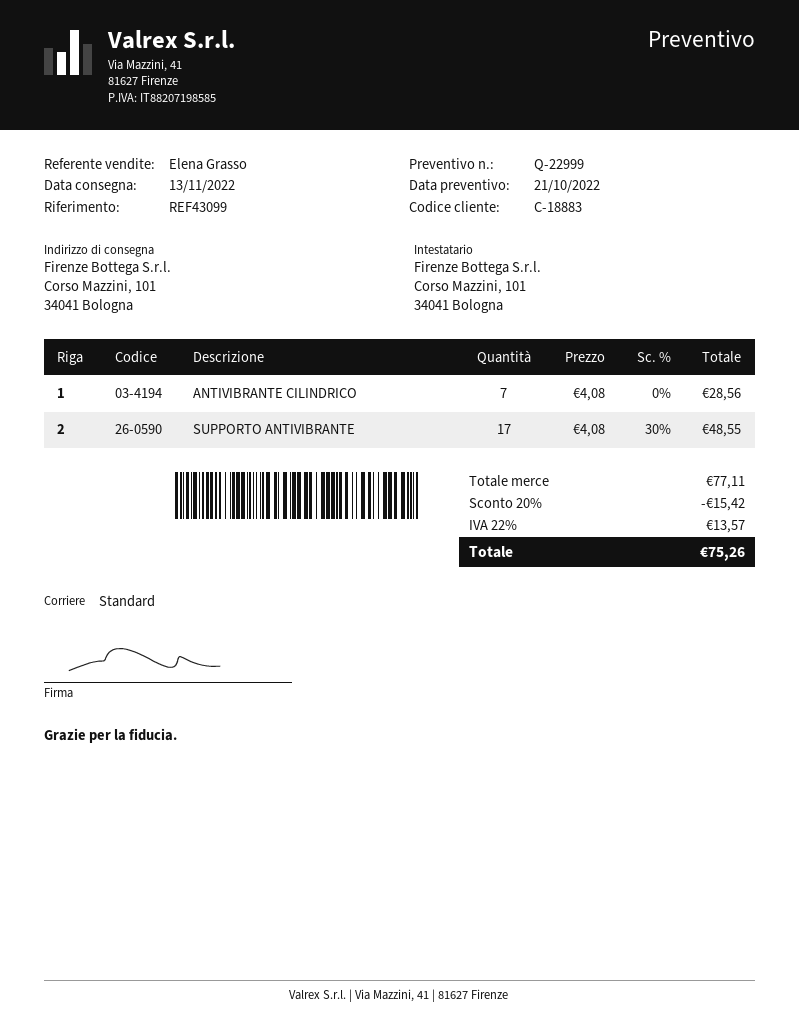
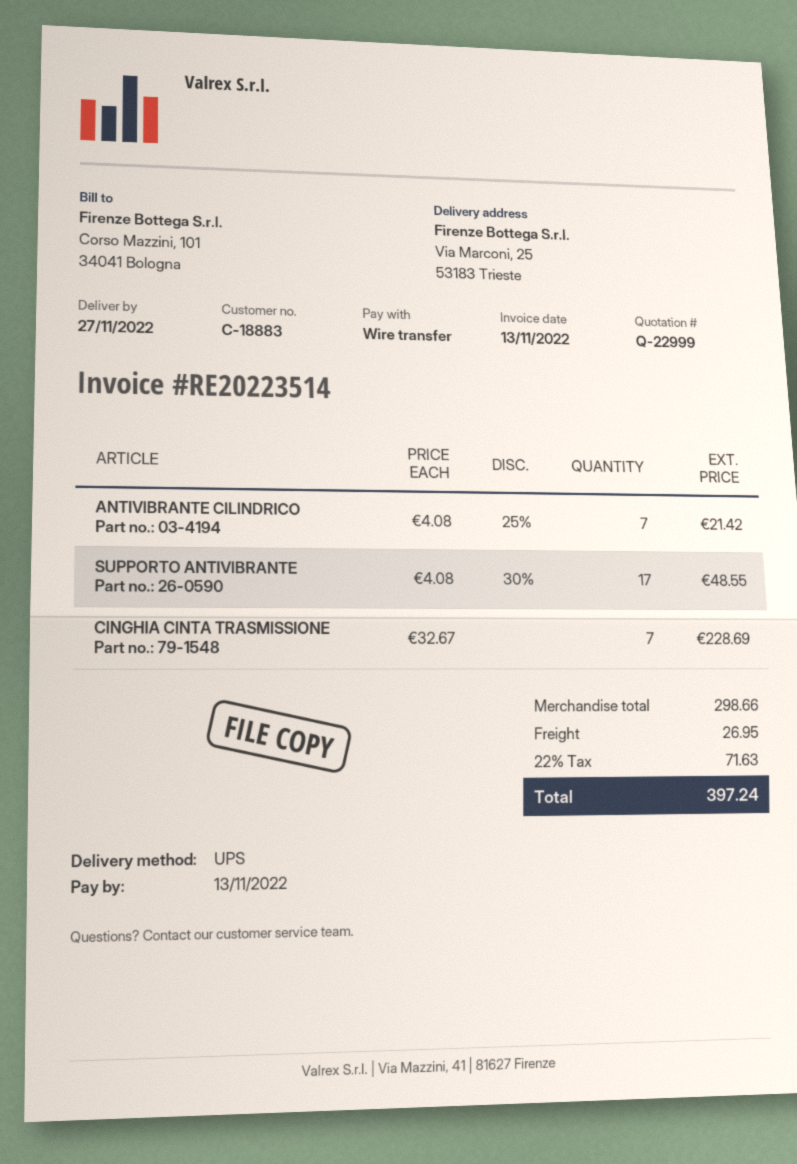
delivery date: 2022-11-13 -> 2022-11-27
shipping method: standard -> UPS
ship to: Corso Mazzini, 101, 34041 Bologna -> Via Marconi, 25, 53183 Trieste
ANTIVIBRANTE CILINDRICO: 7 x 4.08 = 28.56 -> 7 x 4.08 - 25% = 21.42
CINGHIA CINTA TRASMISSIONE: none -> 7 x 32.67 = 228.69
subtotal: 77.11 -> 298.66
discount: 20% = 15.42 -> none
shipping: none -> 26.95
tax: 22% = 13.57 -> 22% = 71.63
total: 75.26 -> 397.24

